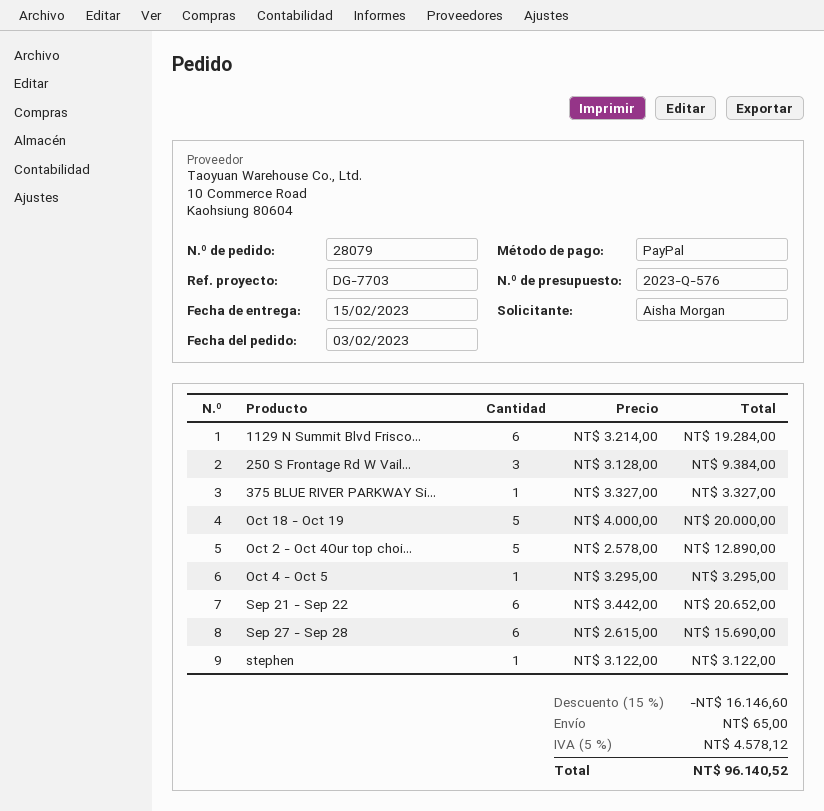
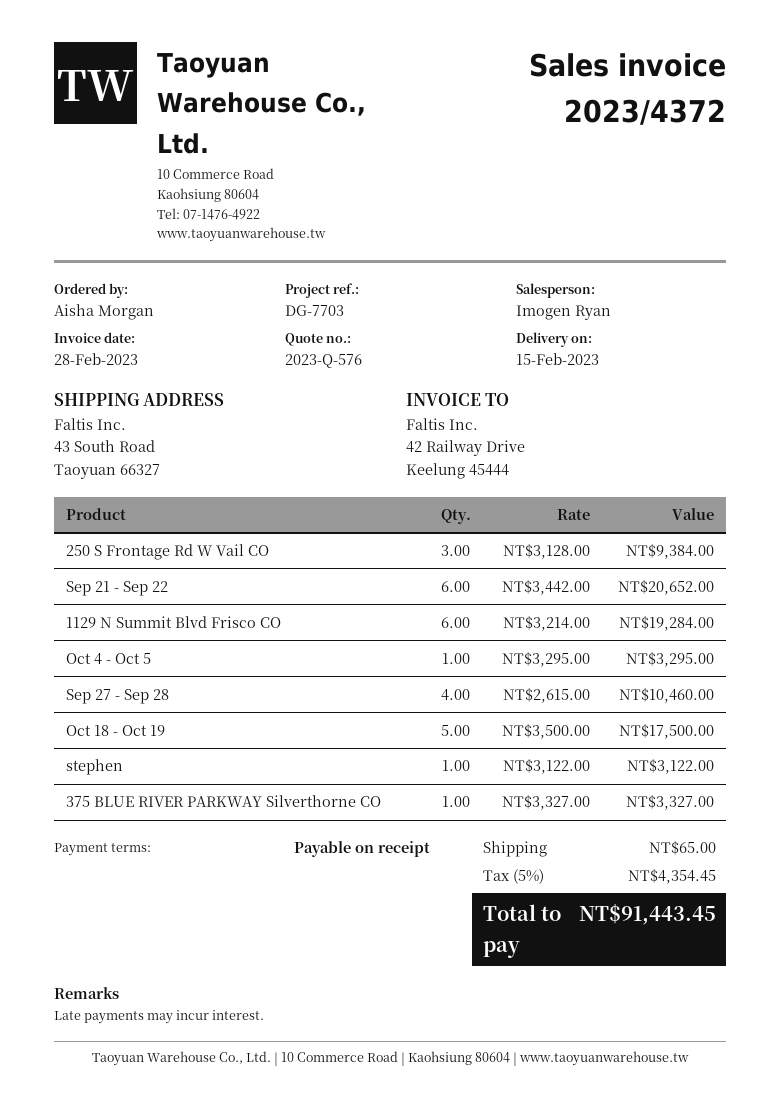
Oct 18 - Oct 19: 5 x 4000.00 = 20000.00 -> 5 x 3500.00 = 17500.00
Oct 2 - Oct 4Our top choi...: 5 x 2578.00 = 12890.00 -> none
Sep 27 - Sep 28: 6 x 2615.00 = 15690.00 -> 4 x 2615.00 = 10460.00
discount: 15% = 16146.60 -> none
tax: 5% = 4578.12 -> 5% = 4354.45
total: 96140.52 -> 91443.45

